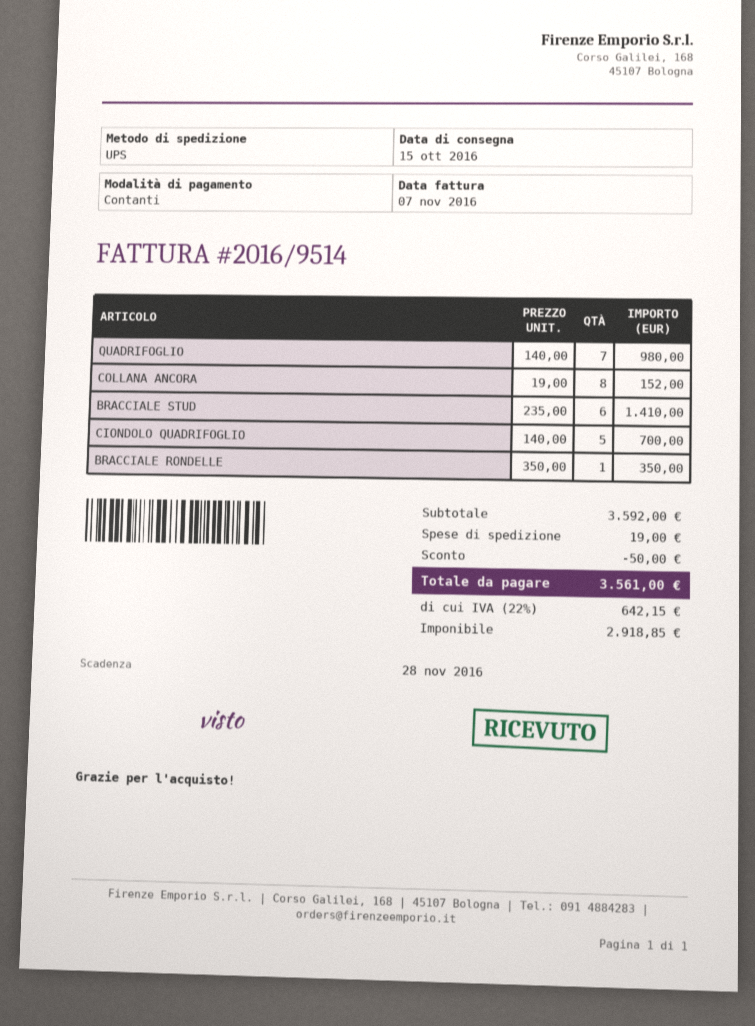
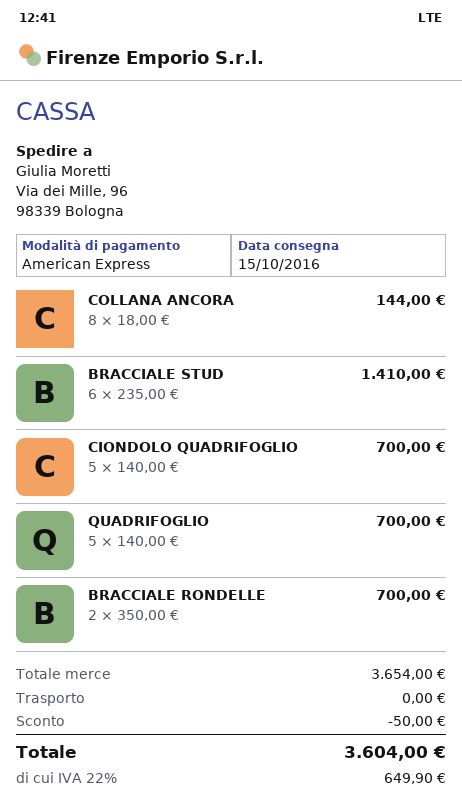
payment method: cash -> American Express
QUADRIFOGLIO: 7 x 140.00 = 980.00 -> 5 x 140.00 = 700.00
COLLANA ANCORA: 8 x 19.00 = 152.00 -> 8 x 18.00 = 144.00
BRACCIALE RONDELLE: 1 x 350.00 = 350.00 -> 2 x 350.00 = 700.00
subtotal: 3592.00 -> 3654.00
shipping: 19.00 -> 0.00
tax: 22% = 642.15 -> 22% = 649.90
total: 3561.00 -> 3604.00

